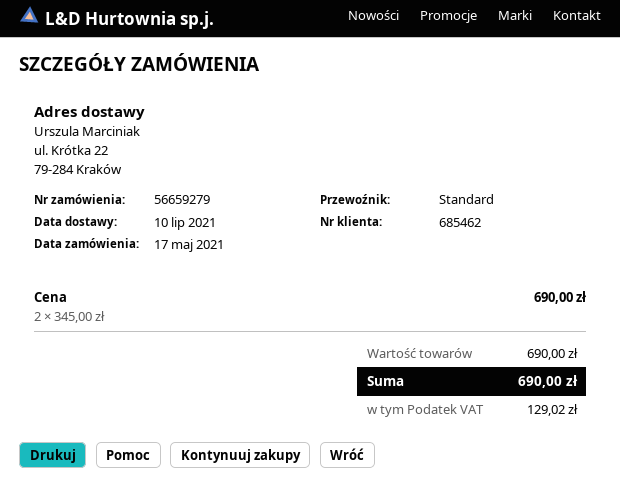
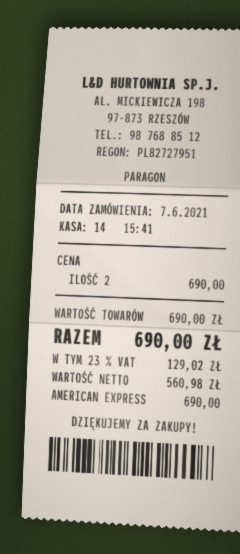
order date: 2021-05-17 -> 2021-06-07

